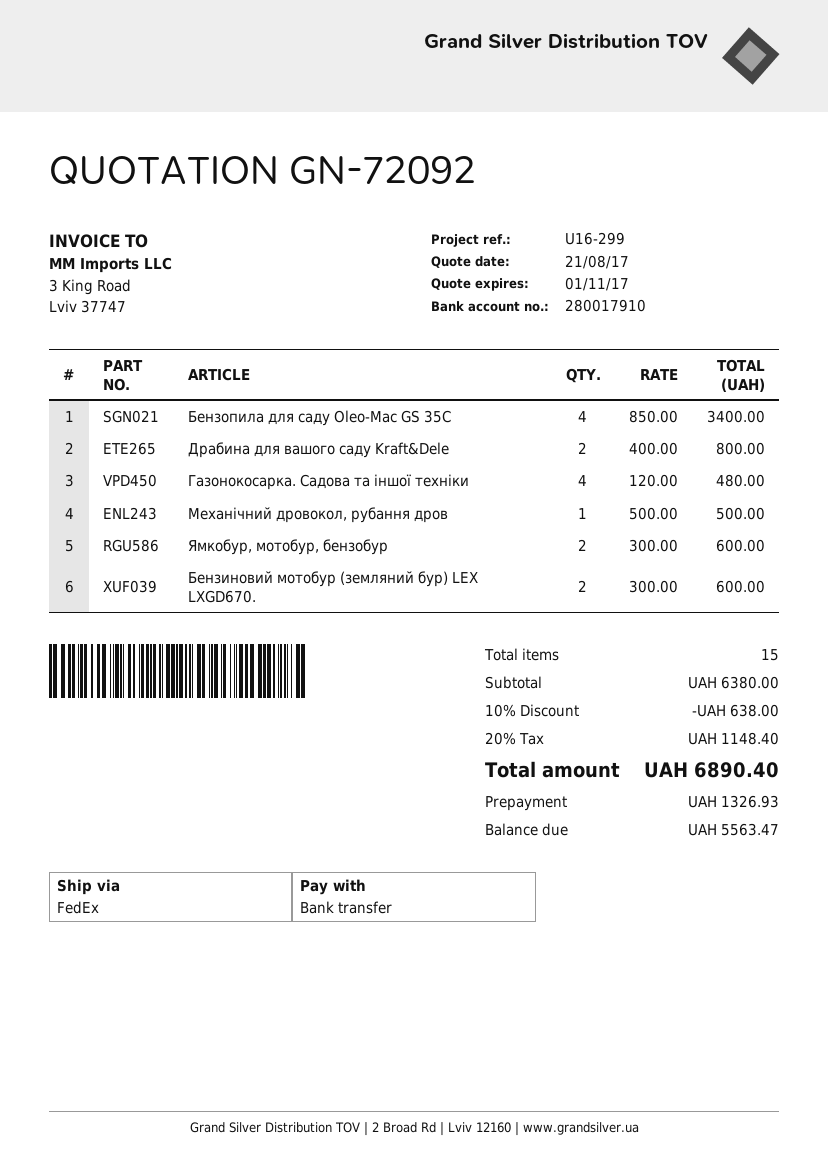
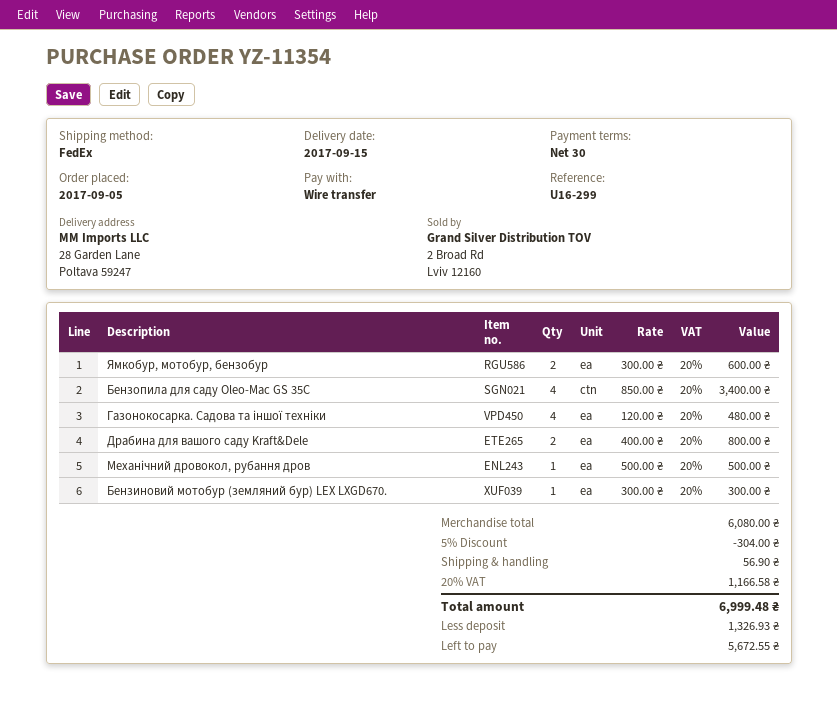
Бензиновий мотобур (земляний бур) LEX LXGD670.: 2 x 300.00 = 600.00 -> 1 x 300.00 = 300.00
subtotal: 6380.00 -> 6080.00
discount: 10% = 638.00 -> 5% = 304.00
shipping: none -> 56.90
tax: 20% = 1148.40 -> 20% = 1166.58
total: 6890.40 -> 6999.48
balance: 5563.47 -> 5672.55

